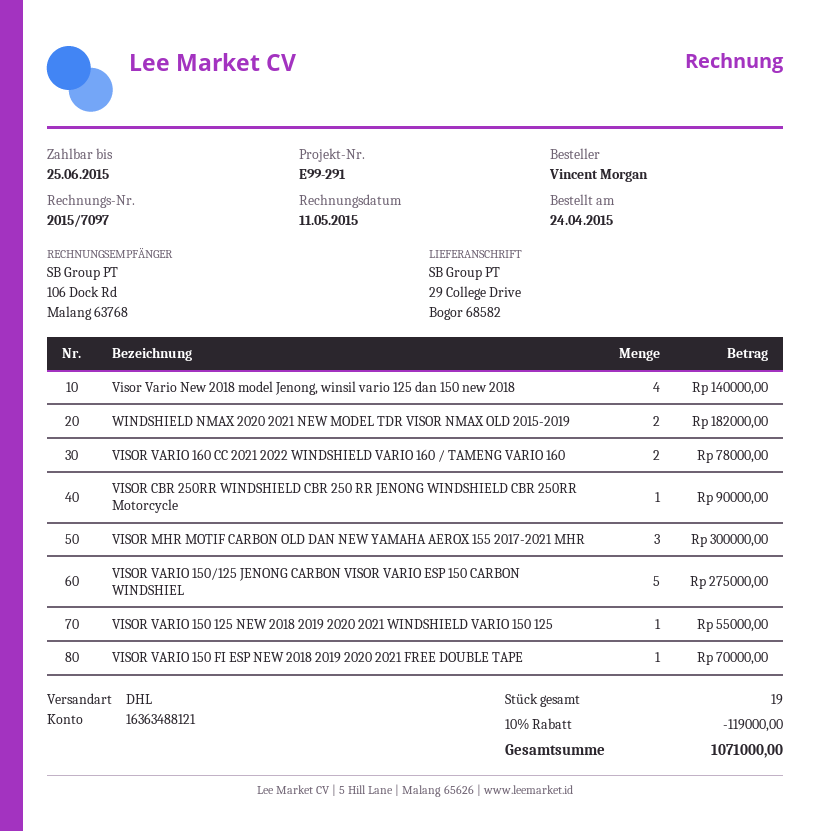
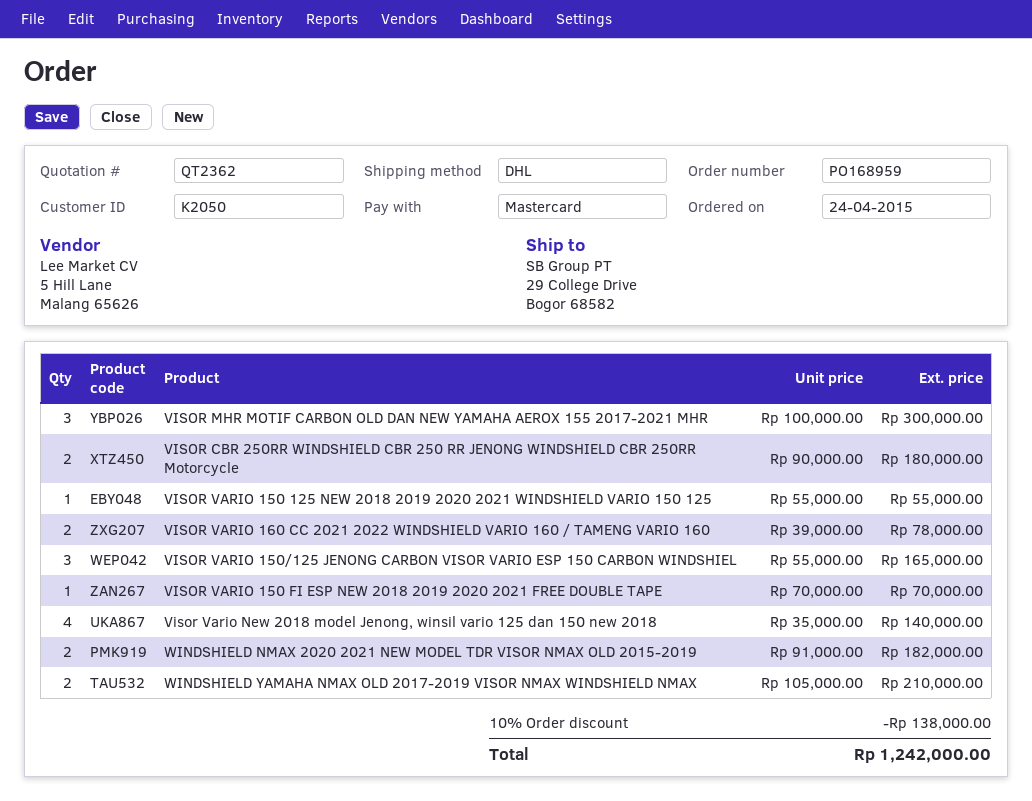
VISOR CBR 250RR WINDSHIELD CBR 250 RR JENONG WINDSHIELD CBR 250RR Motorcycle: 1 for 90000.00 -> 2 for 180000.00
VISOR VARIO 150/125 JENONG CARBON VISOR VARIO ESP 150 CARBON WINDSHIEL: 5 for 275000.00 -> 3 for 165000.00
WINDSHIELD YAMAHA NMAX OLD 2017-2019 VISOR NMAX WINDSHIELD NMAX: none -> 2 for 210000.00
discount: 10% = 119000.00 -> 10% = 138000.00
total: 1071000.00 -> 1242000.00

